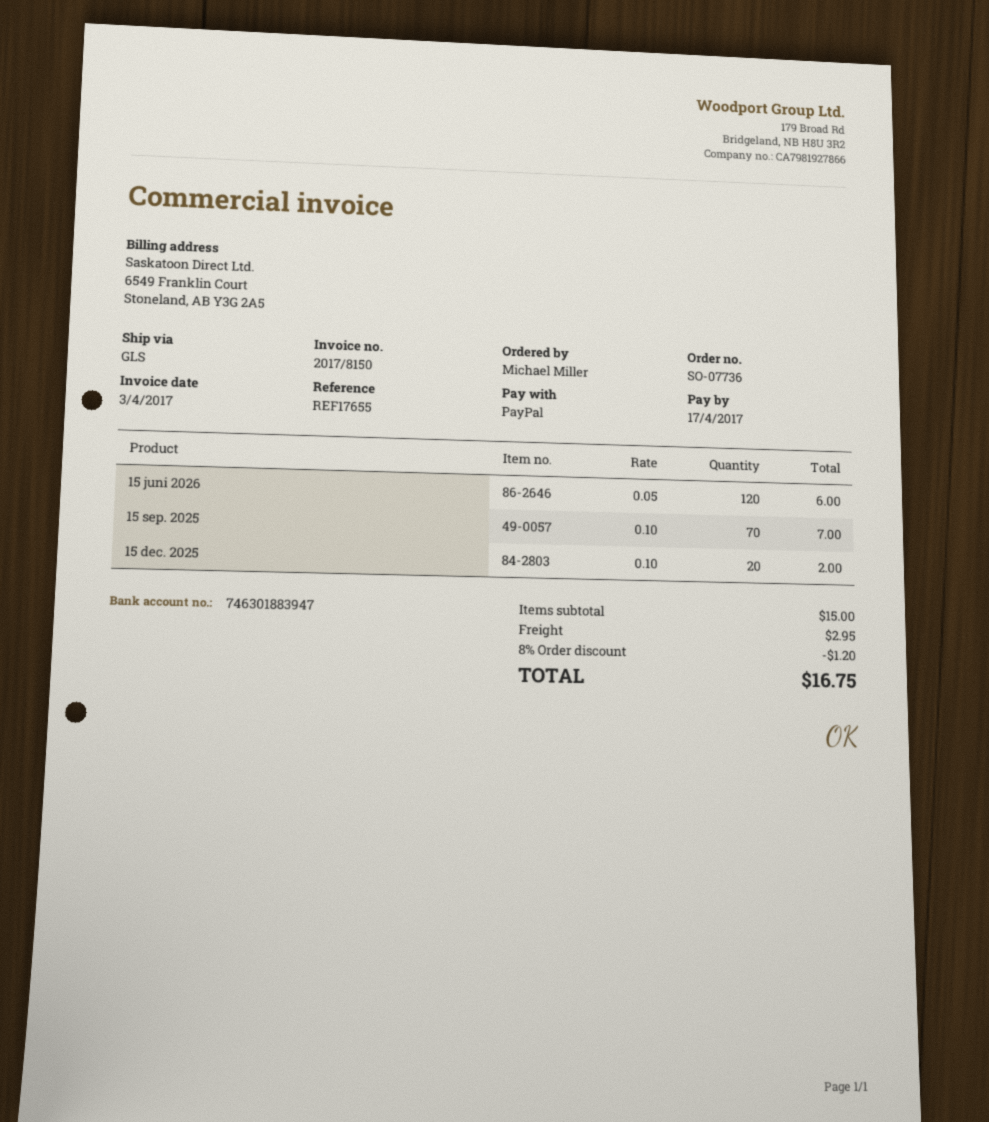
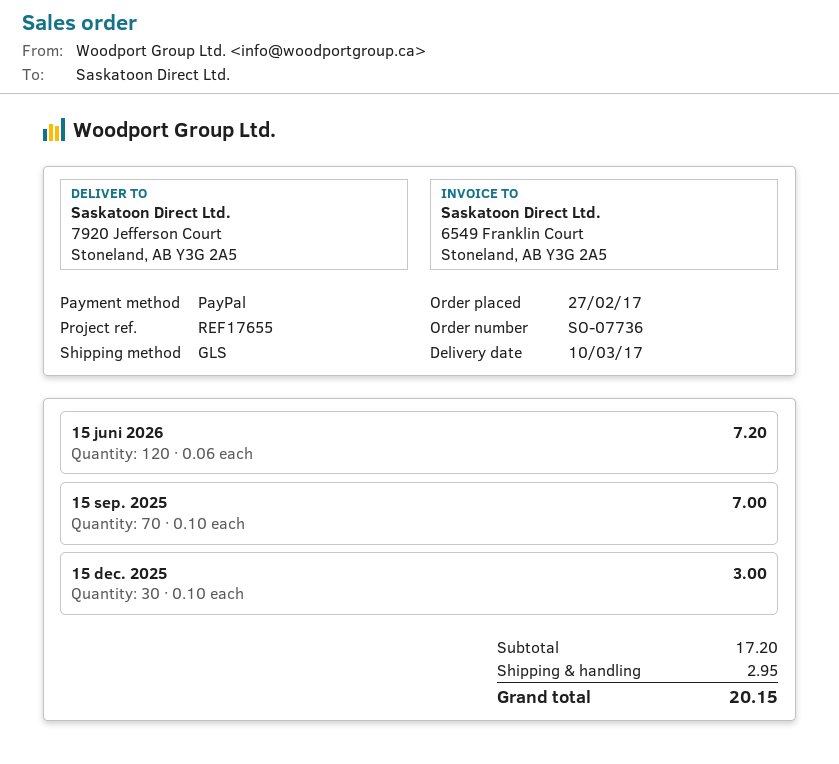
15 juni 2026: 120 x 0.05 = 6.00 -> 120 x 0.06 = 7.20
15 dec. 2025: 20 x 0.10 = 2.00 -> 30 x 0.10 = 3.00
subtotal: 15.00 -> 17.20
discount: 8% = 1.20 -> none
total: 16.75 -> 20.15

